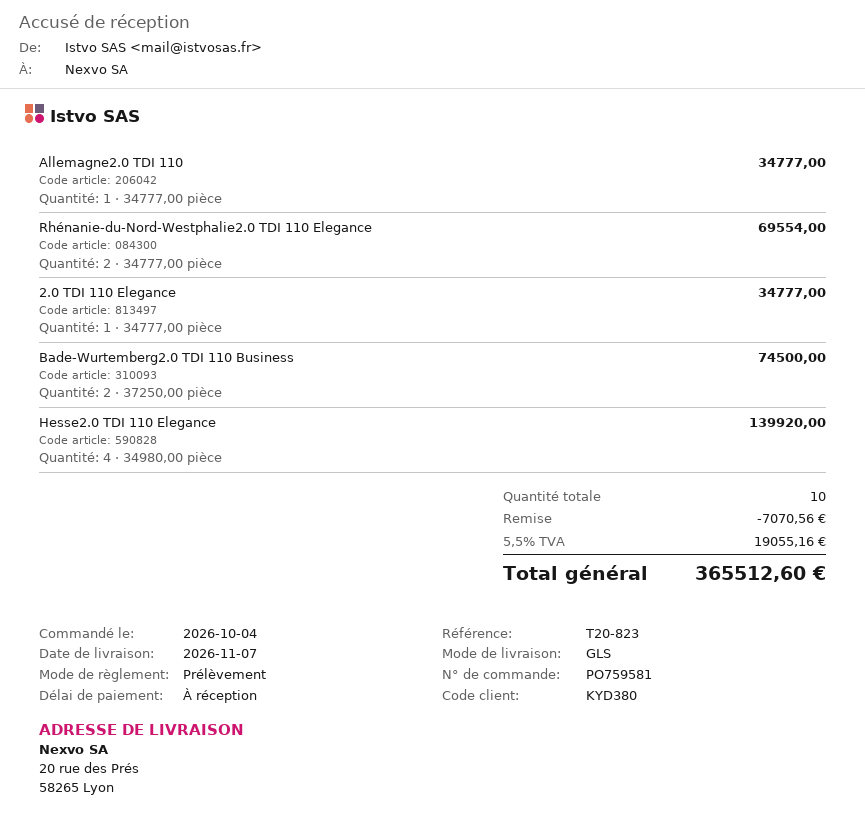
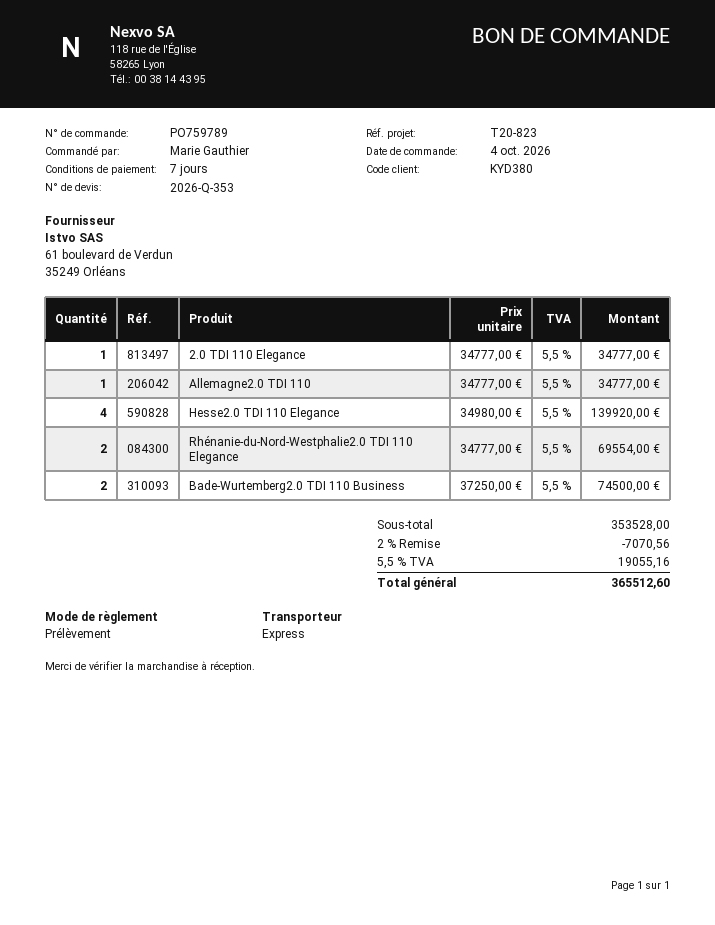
order number: PO759581 -> PO759789
payment terms: on receipt -> 7 days
shipping method: GLS -> express

